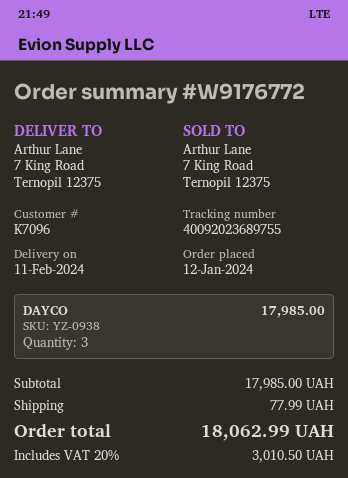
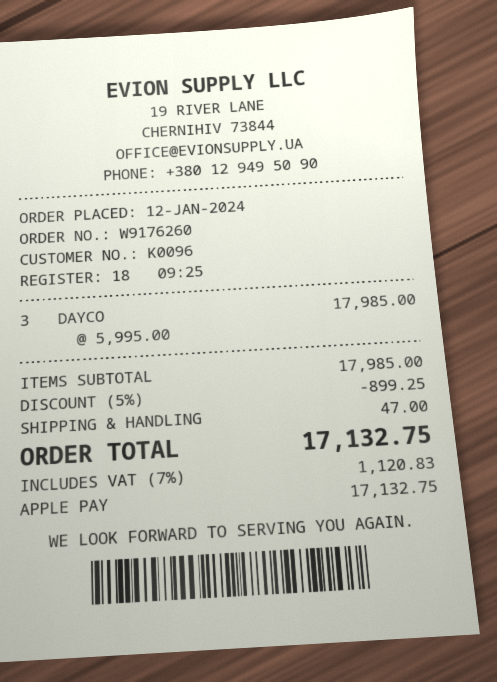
order number: W9176772 -> W9176260
customer number: K7096 -> K0096
discount: none -> 5% = 899.25
shipping: 77.99 -> 47.00
tax: 20% = 3010.50 -> 7% = 1120.83
total: 18062.99 -> 17132.75

